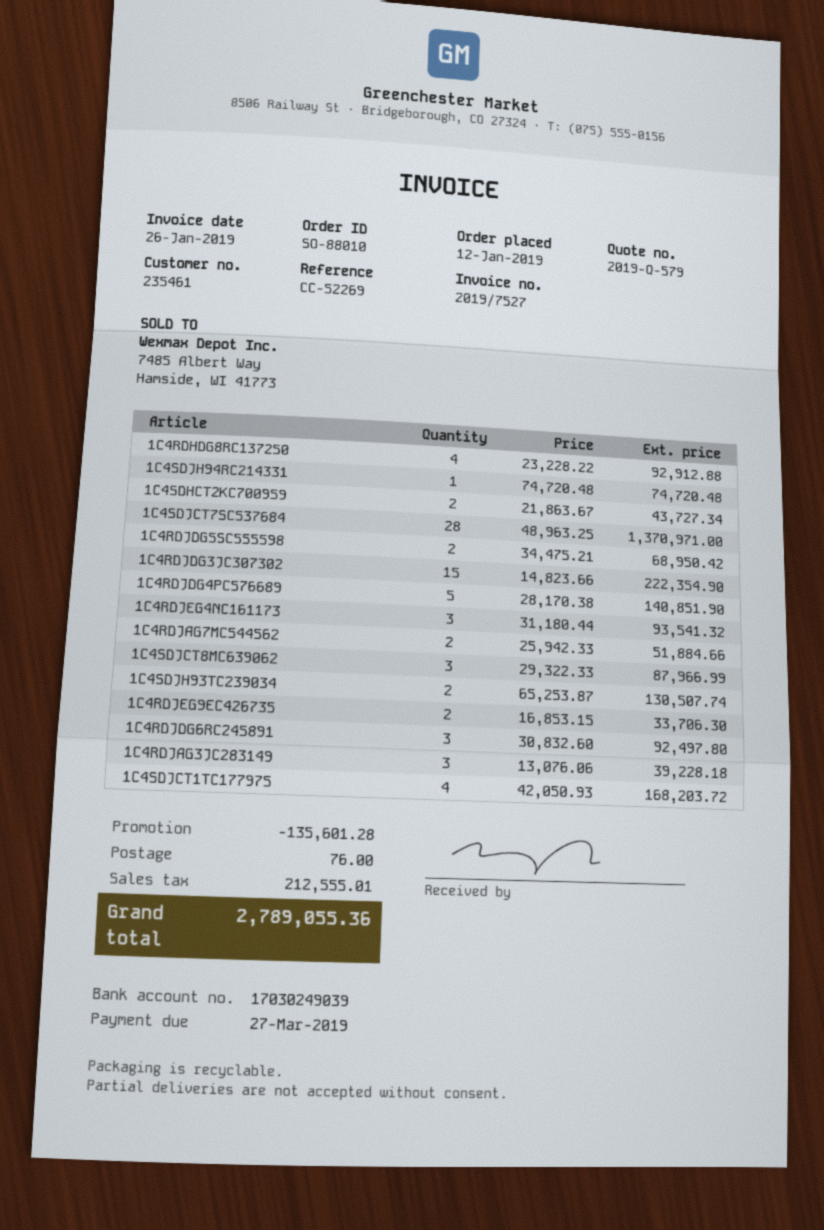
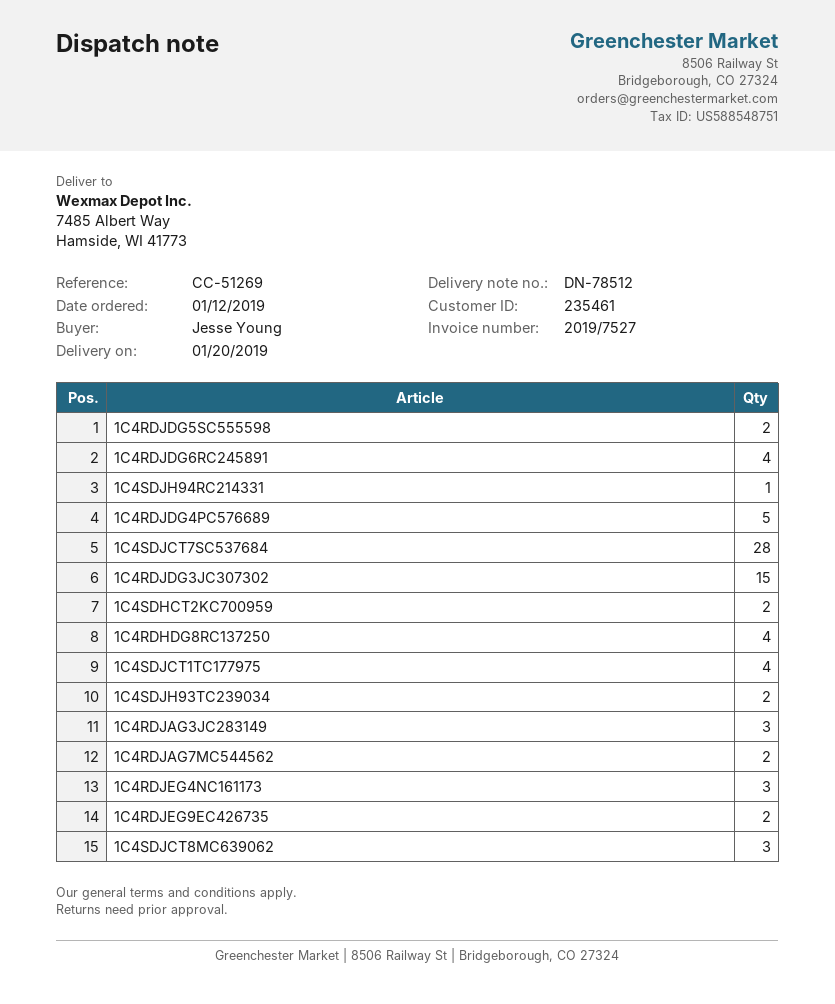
reference: CC-52269 -> CC-51269
1C4RDJDG6RC245891: 3 -> 4

